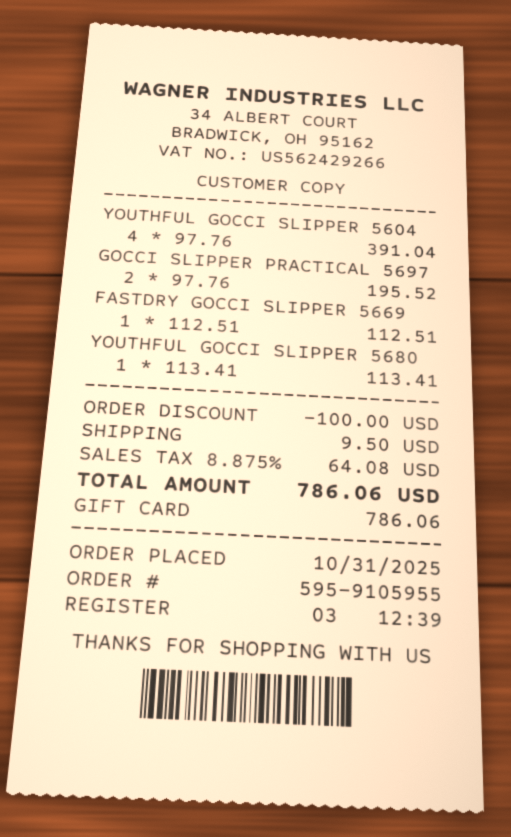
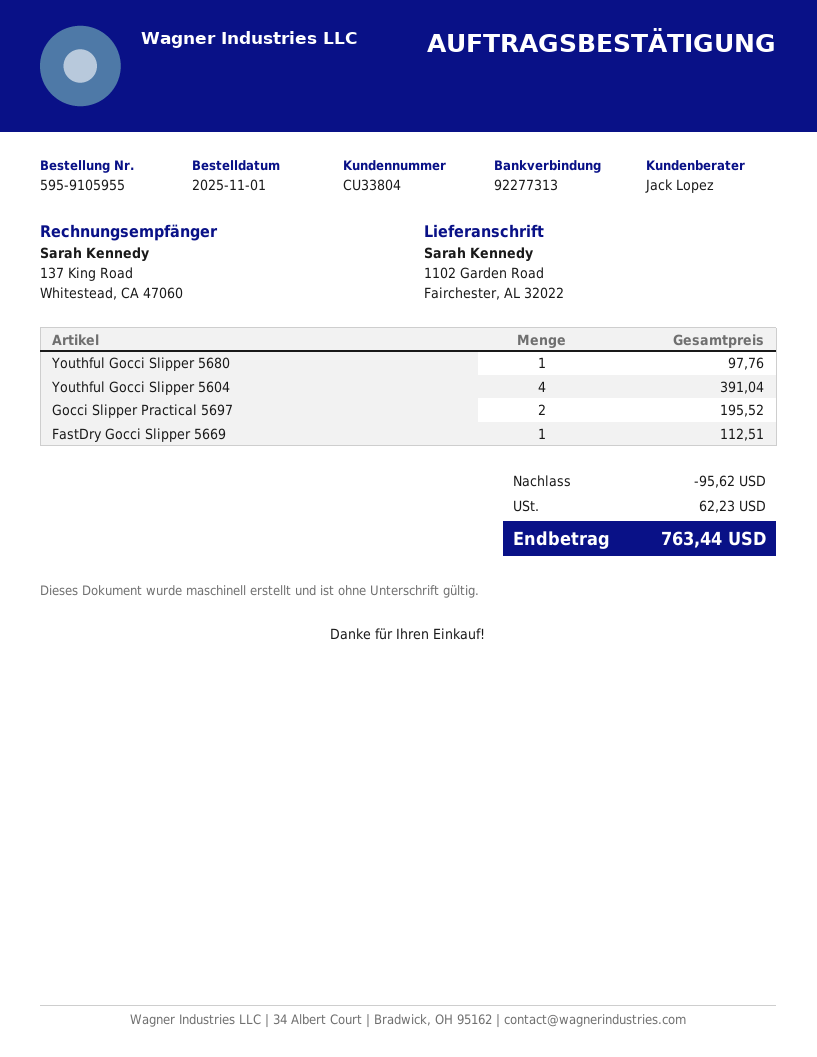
order date: 2025-10-31 -> 2025-11-01
YOUTHFUL GOCCI SLIPPER 5680: 1 for 113.41 -> 1 for 97.76
discount: 100.00 -> 95.62
shipping: 9.50 -> none
tax: 64.08 -> 62.23
total: 786.06 -> 763.44

